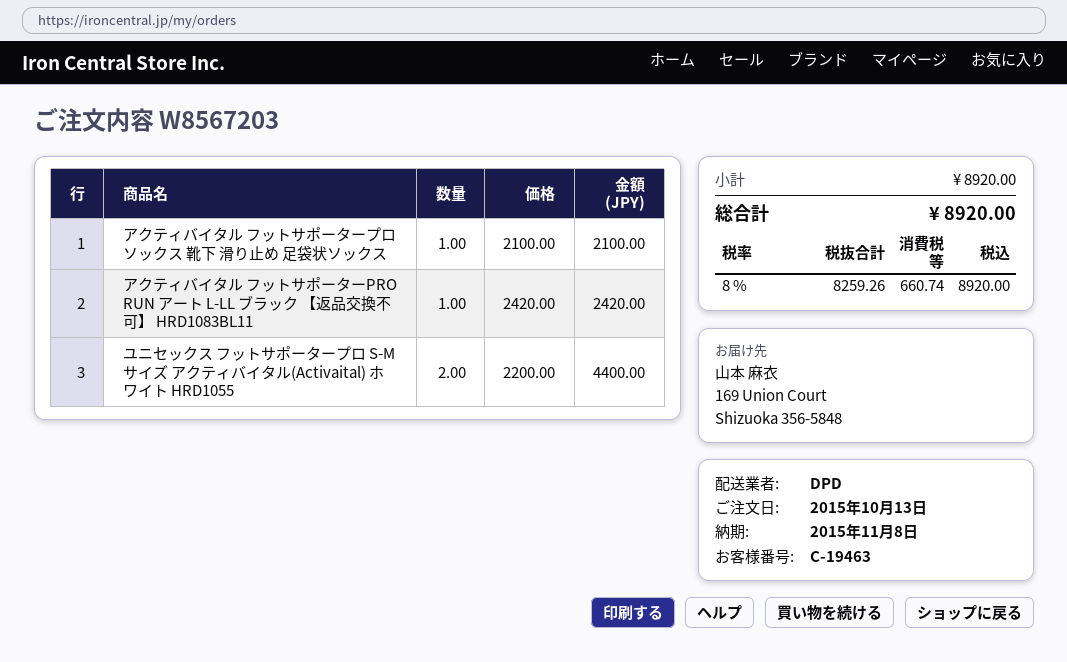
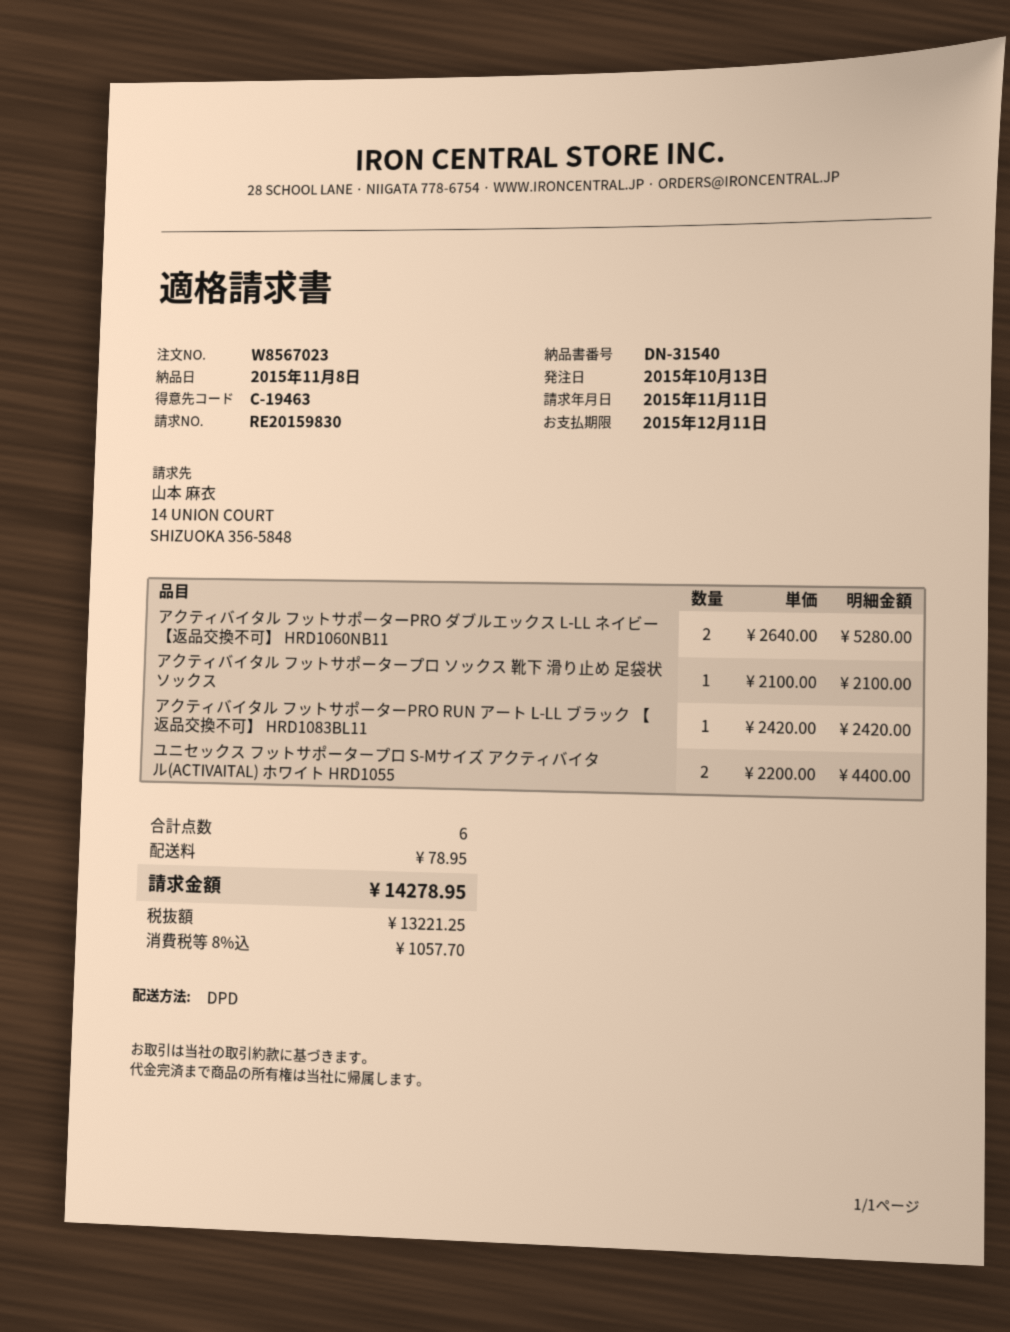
order number: W8567203 -> W8567023
アクティバイタル フットサポーターPRO ダブルエックス L-LL ネイビー 【返品交換不可】 HRD1060NB11: none -> 2 x 2640.00 = 5280.00
shipping: none -> 78.95
net: 8259.26 -> 13221.25
tax: 8% = 660.74 -> 8% = 1057.70
total: 8920.00 -> 14278.95

